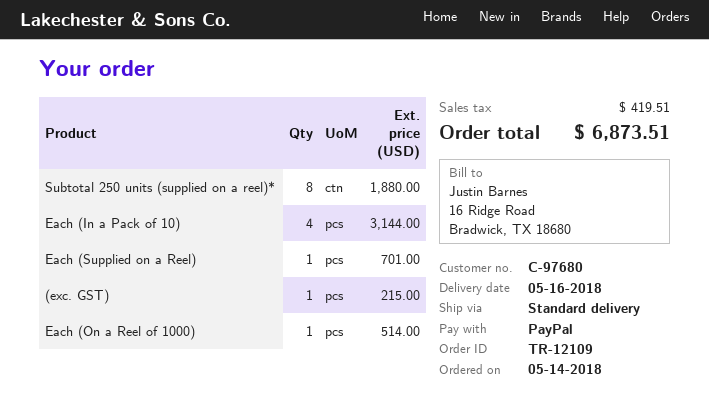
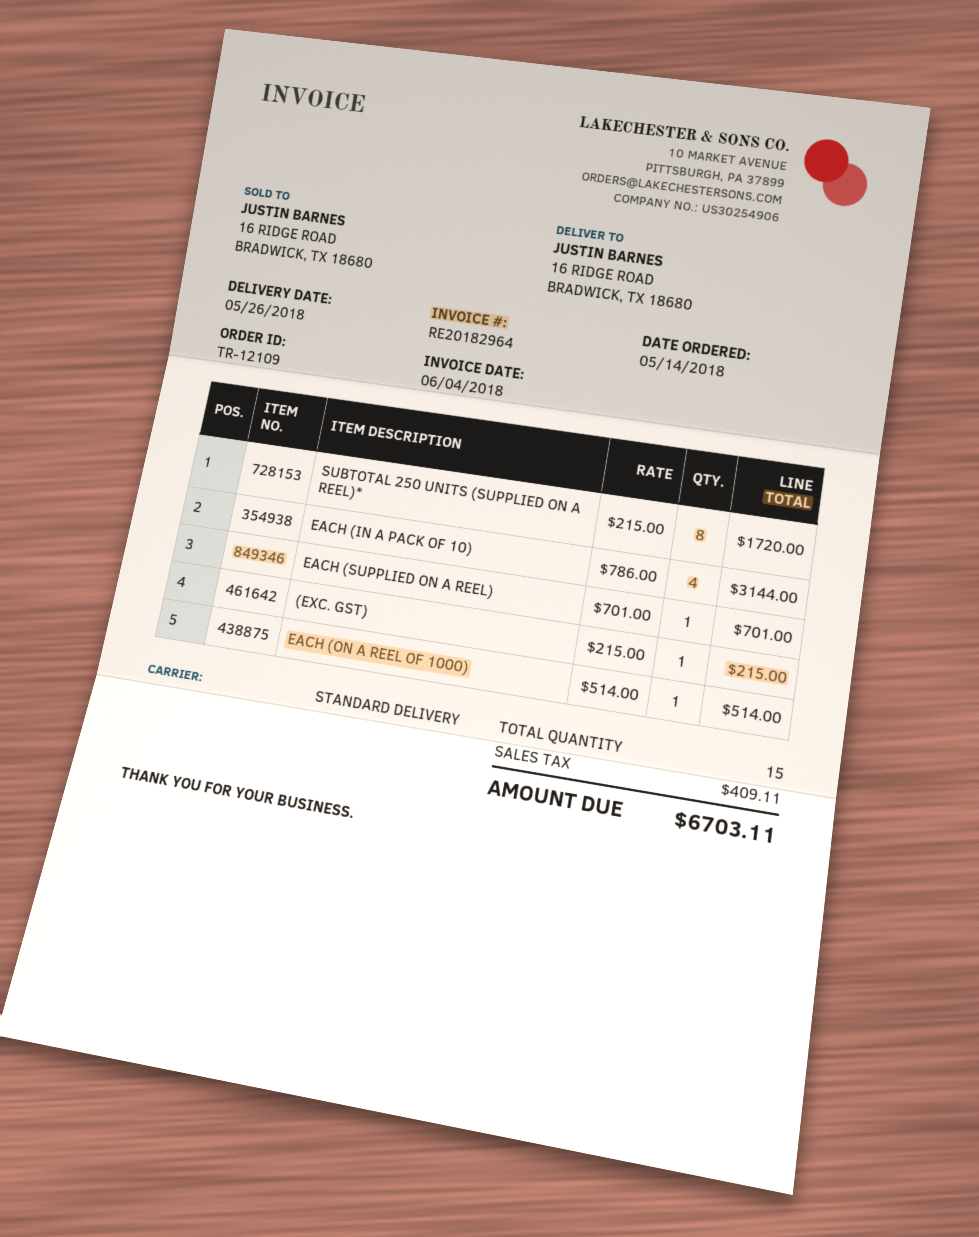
delivery date: 2018-05-16 -> 2018-05-26
Subtotal 250 units (supplied on a reel)*: 8 for 1880.00 -> 8 for 1720.00
tax: 419.51 -> 409.11
total: 6873.51 -> 6703.11

